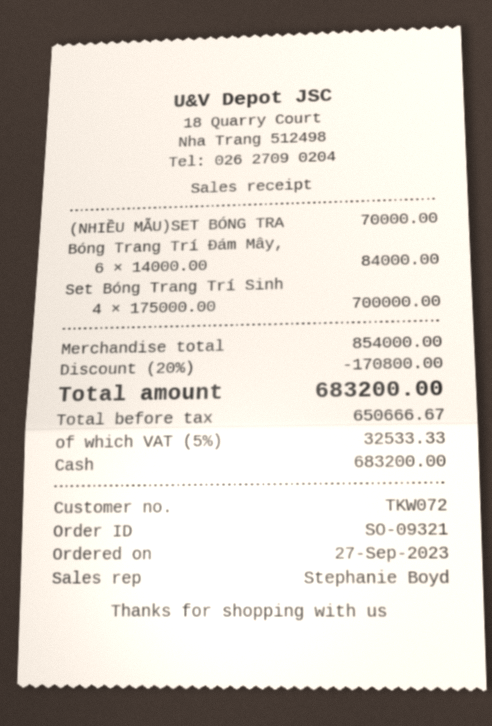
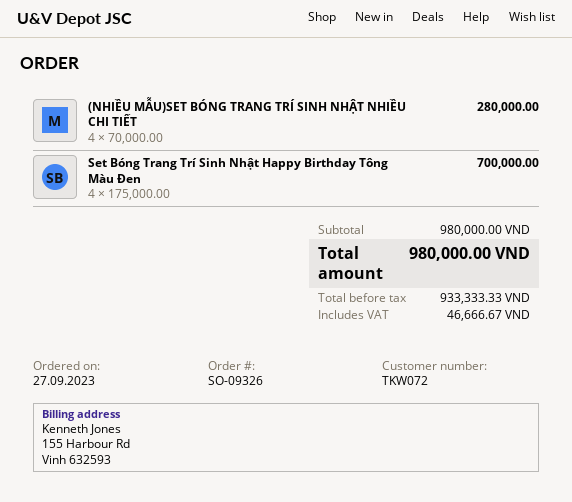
order number: SO-09321 -> SO-09326
(NHIỀU MẪU)SET BÓNG TRA: 1 x 70000.00 = 70000.00 -> 4 x 70000.00 = 280000.00
Bóng Trang Trí Đám Mây,: 6 x 14000.00 = 84000.00 -> none
subtotal: 854000.00 -> 980000.00
discount: 20% = 170800.00 -> none
net: 650666.67 -> 933333.33
tax: 32533.33 -> 46666.67
total: 683200.00 -> 980000.00

